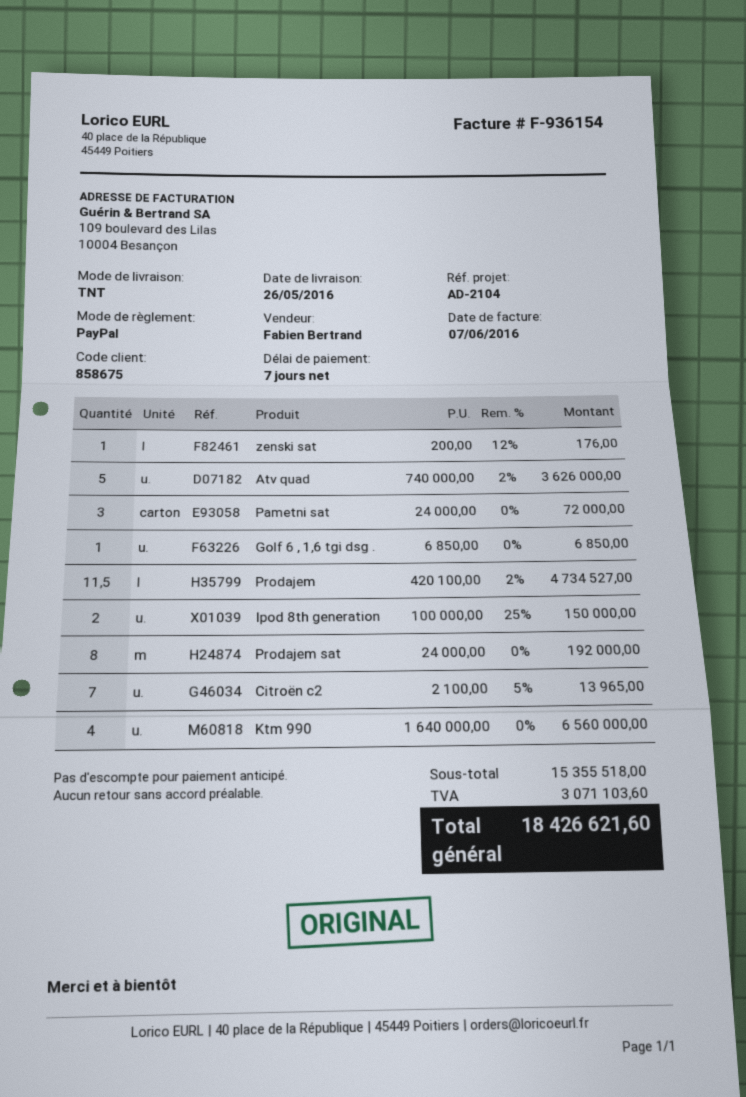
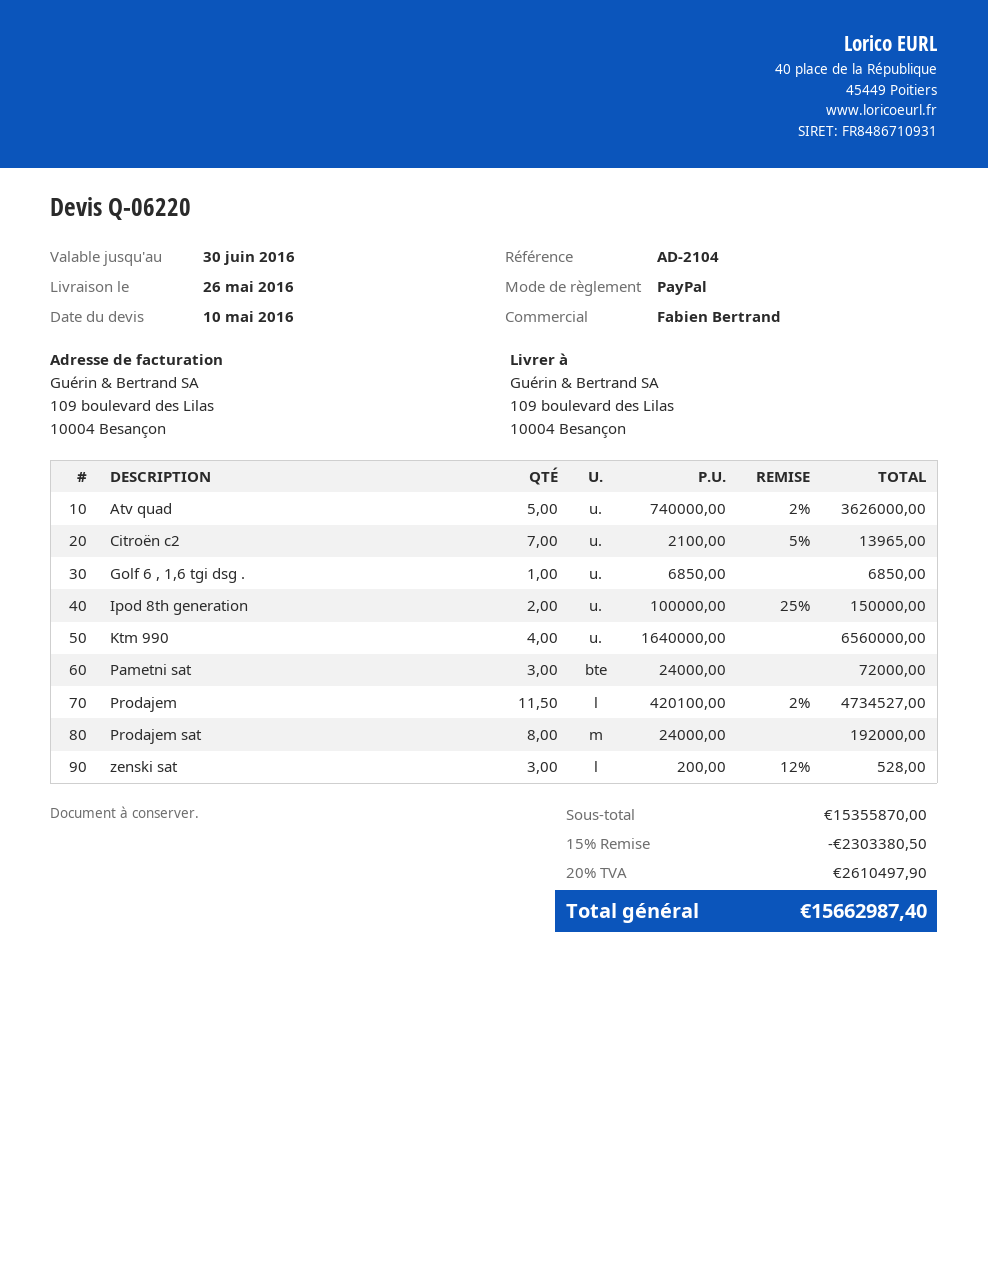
zenski sat: 1 x 200.00 - 12% = 176.00 -> 3 x 200.00 - 12% = 528.00
subtotal: 15355518.00 -> 15355870.00
discount: none -> 15% = 2303380.50
tax: 3071103.60 -> 2610497.90
total: 18426621.60 -> 15662987.40

